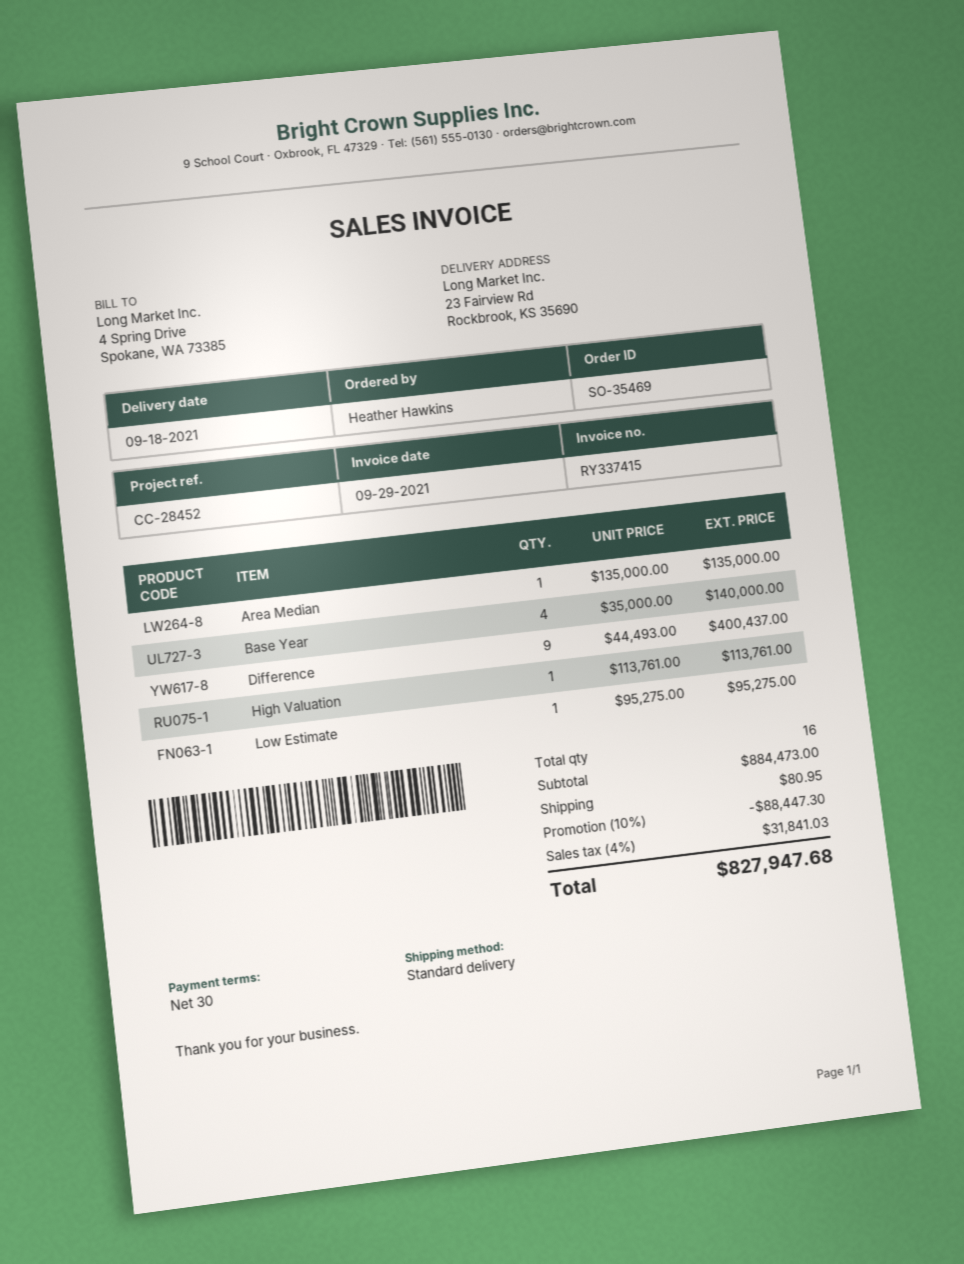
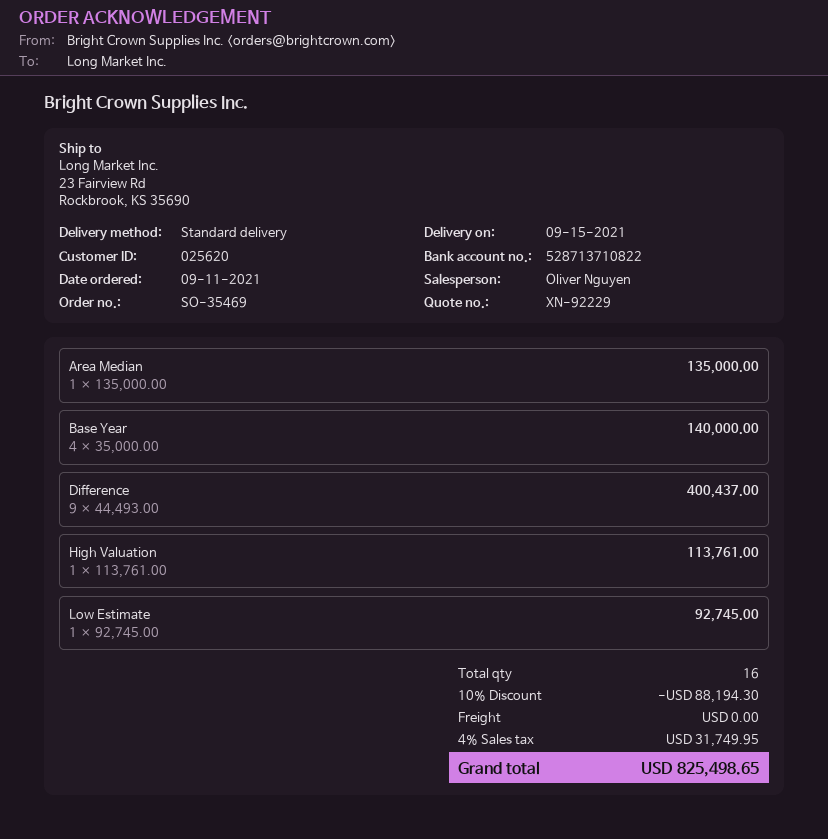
delivery date: 2021-09-18 -> 2021-09-15
Low Estimate: 1 x 95275.00 = 95275.00 -> 1 x 92745.00 = 92745.00
discount: 10% = 88447.30 -> 10% = 88194.30
shipping: 80.95 -> 0.00
tax: 4% = 31841.03 -> 4% = 31749.95
total: 827947.68 -> 825498.65

